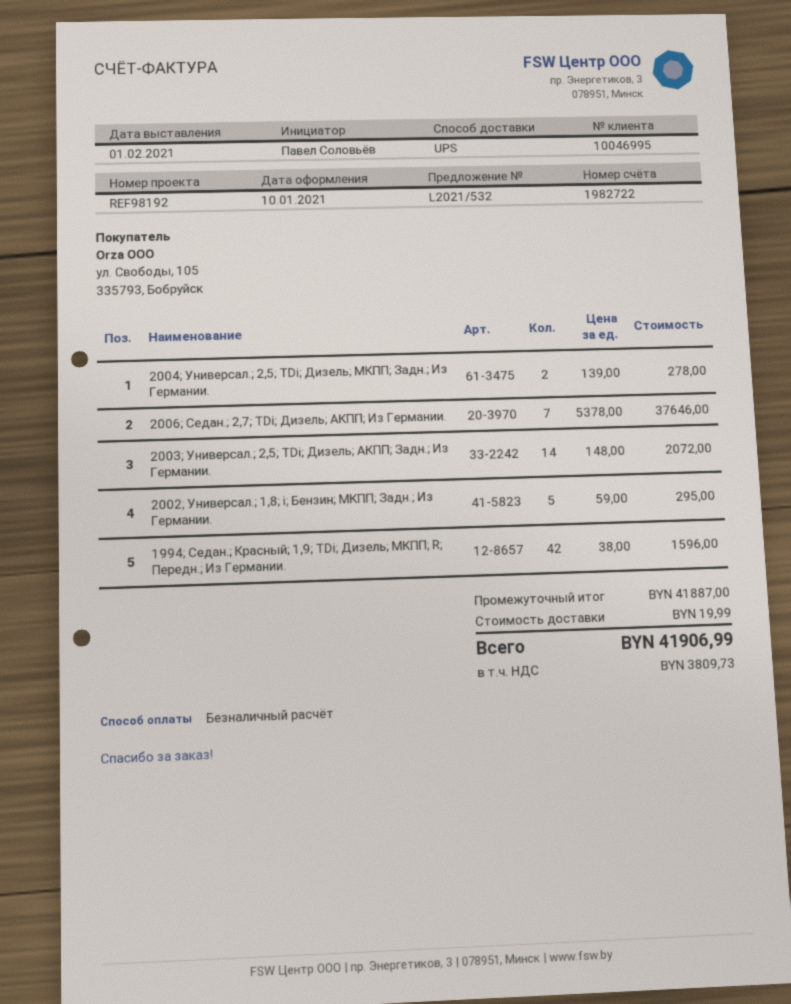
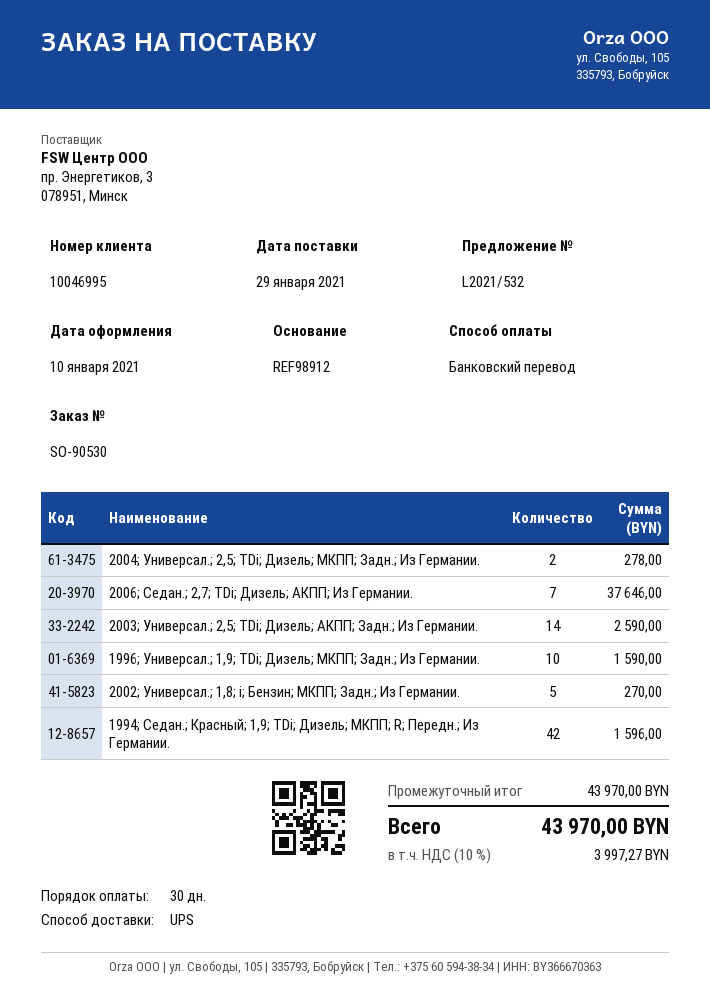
reference: REF98192 -> REF98912
2003; Универсал.; 2,5; TDi; Дизель; АКПП; Задн.; Из Германии.: 14 for 2072.00 -> 14 for 2590.00
2002; Универсал.; 1,8; i; Бензин; МКПП; Задн.; Из Германии.: 5 for 295.00 -> 5 for 270.00
1996; Универсал.; 1,9; TDi; Дизель; МКПП; Задн.; Из Германии.: none -> 10 for 1590.00
subtotal: 41887.00 -> 43970.00
shipping: 19.99 -> none
tax: 3809.73 -> 3997.27
total: 41906.99 -> 43970.00

